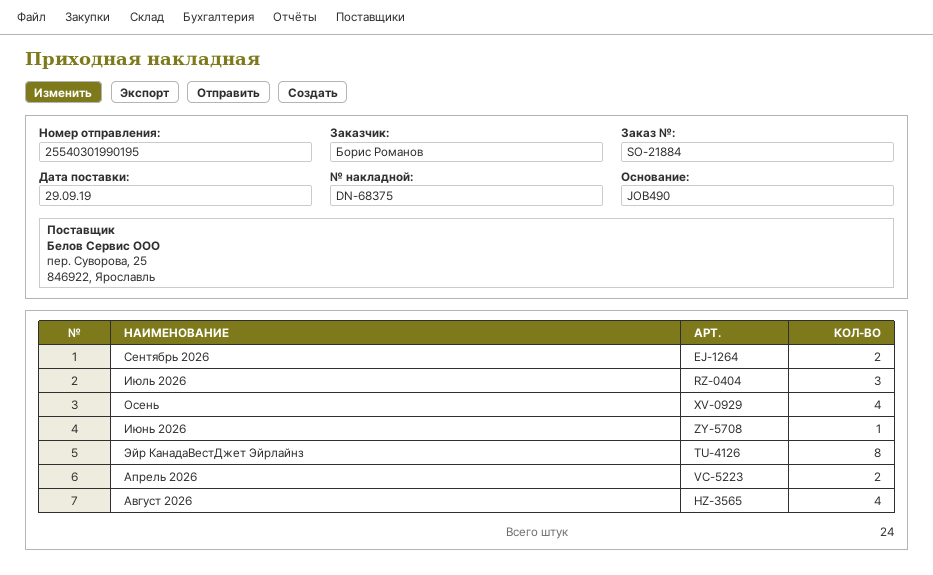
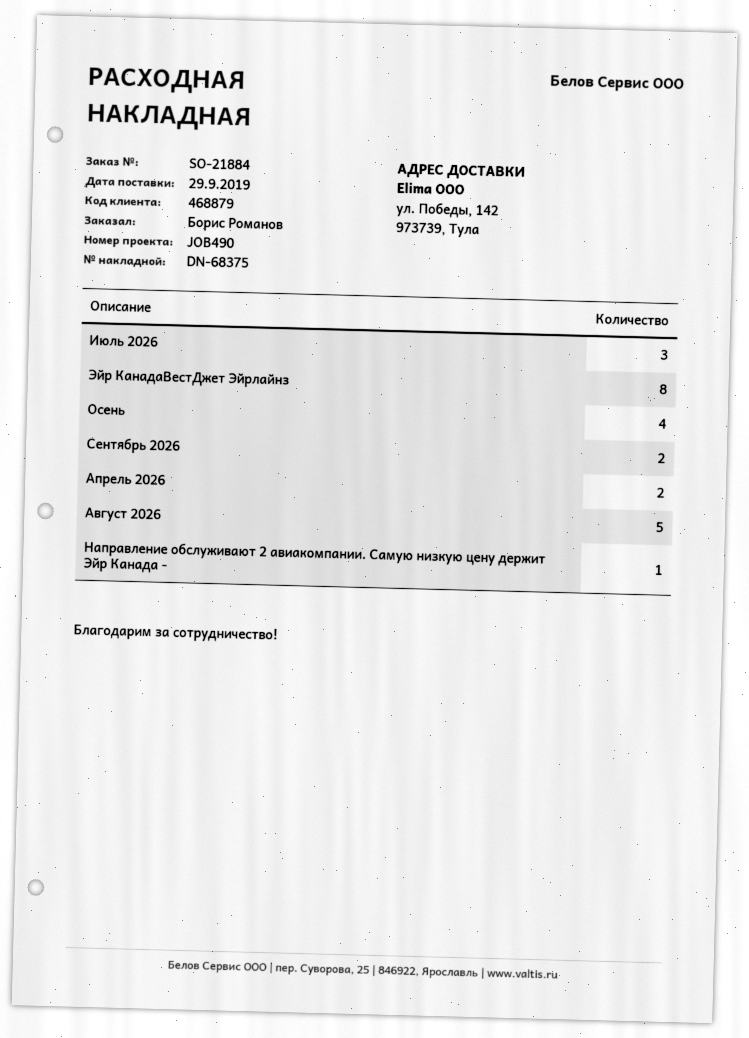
Июнь 2026: 1 -> none
Август 2026: 4 -> 5
Направление обслуживают 2 авиакомпании. Самую низкую цену держит Эйр Канада -: none -> 1

